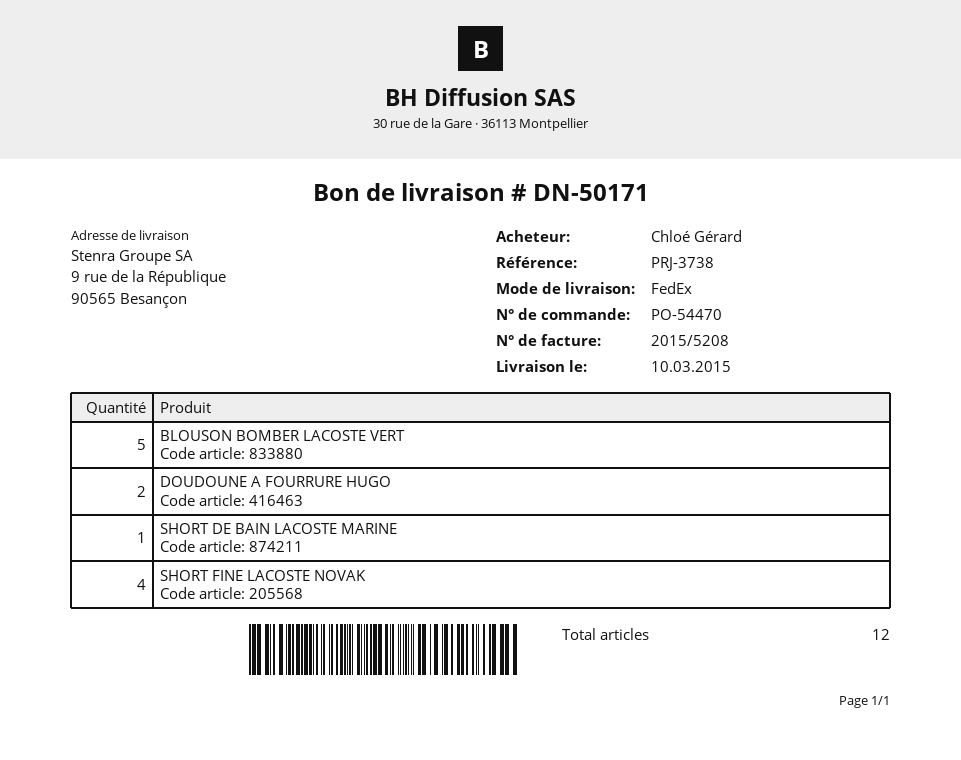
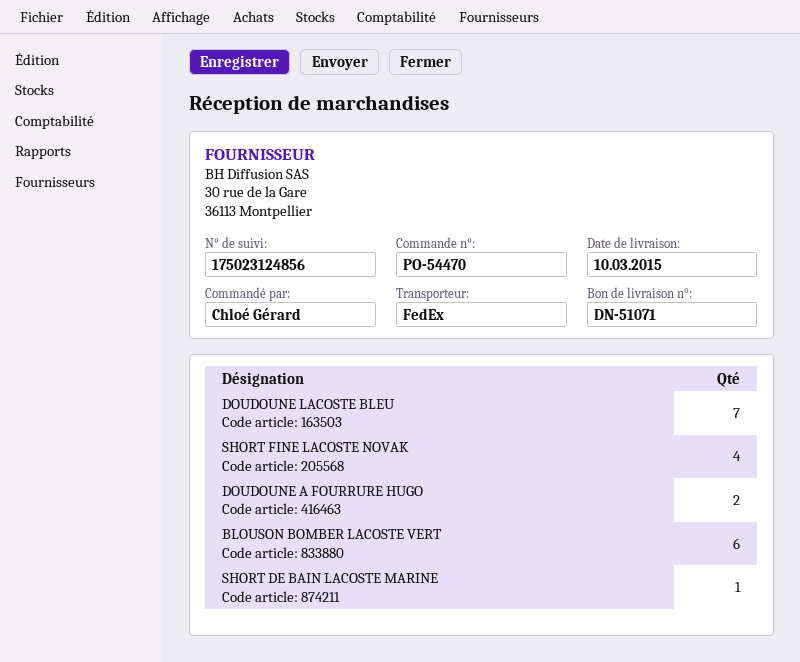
delivery note number: DN-50171 -> DN-51071
BLOUSON BOMBER LACOSTE VERT: 5 -> 6
DOUDOUNE LACOSTE BLEU: none -> 7

